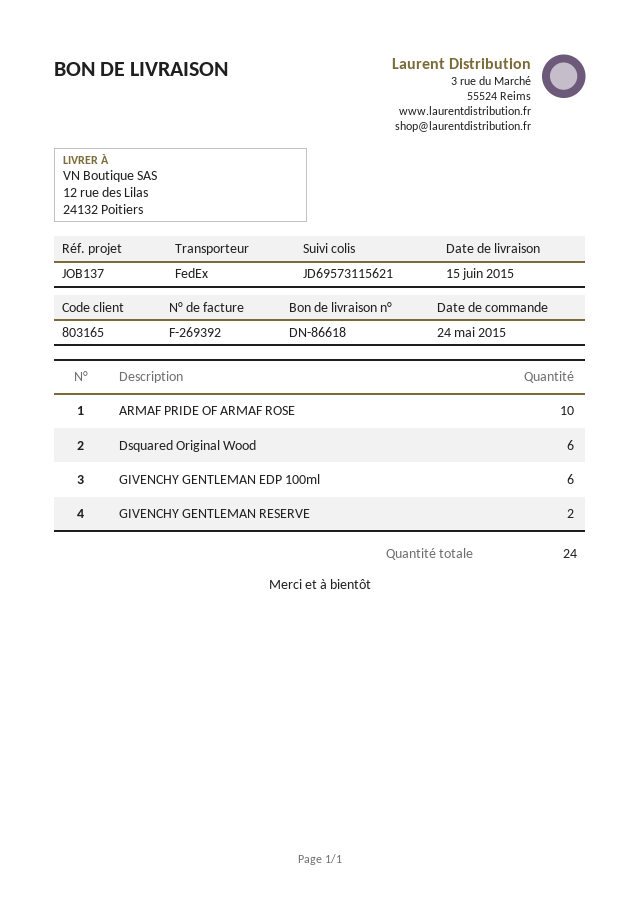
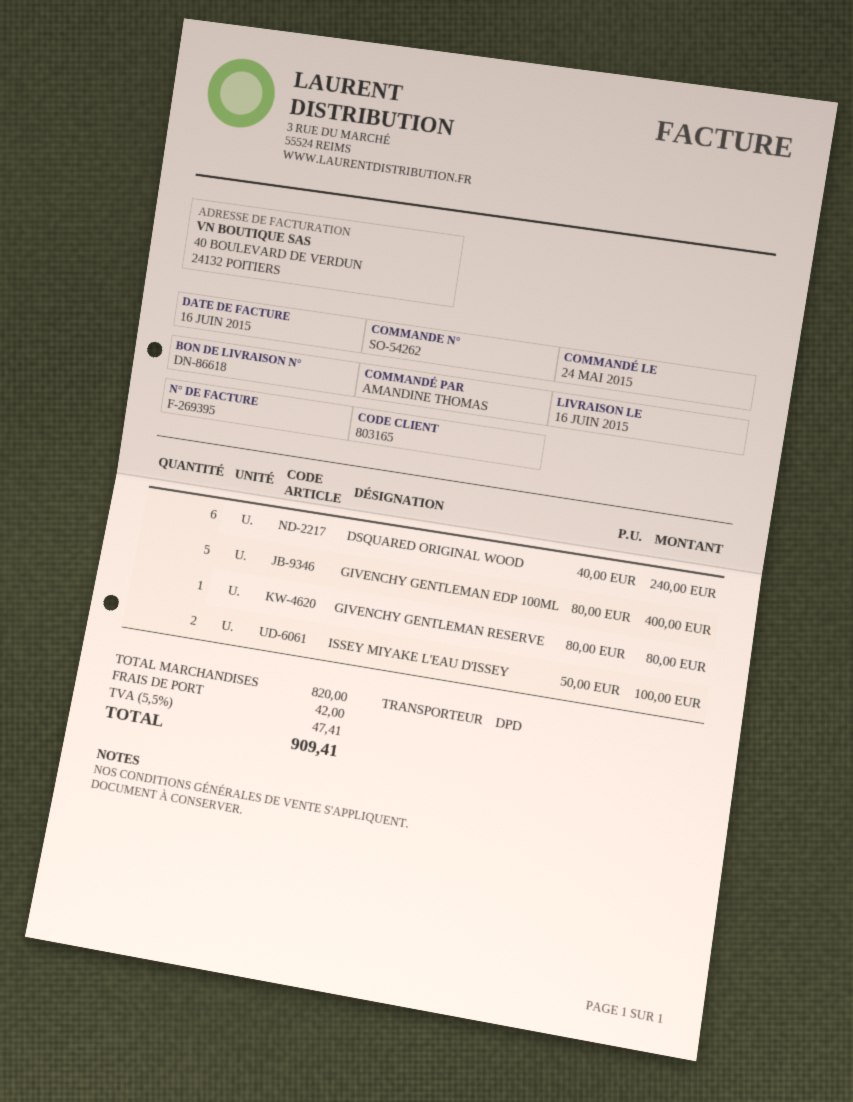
delivery date: 2015-06-15 -> 2015-06-16
invoice number: F-269392 -> F-269395
shipping method: FedEx -> DPD
ARMAF PRIDE OF ARMAF ROSE: 10 -> none
GIVENCHY GENTLEMAN EDP 100ml: 6 -> 5
GIVENCHY GENTLEMAN RESERVE: 2 -> 1
ISSEY MIYAKE L'EAU D'ISSEY: none -> 2

